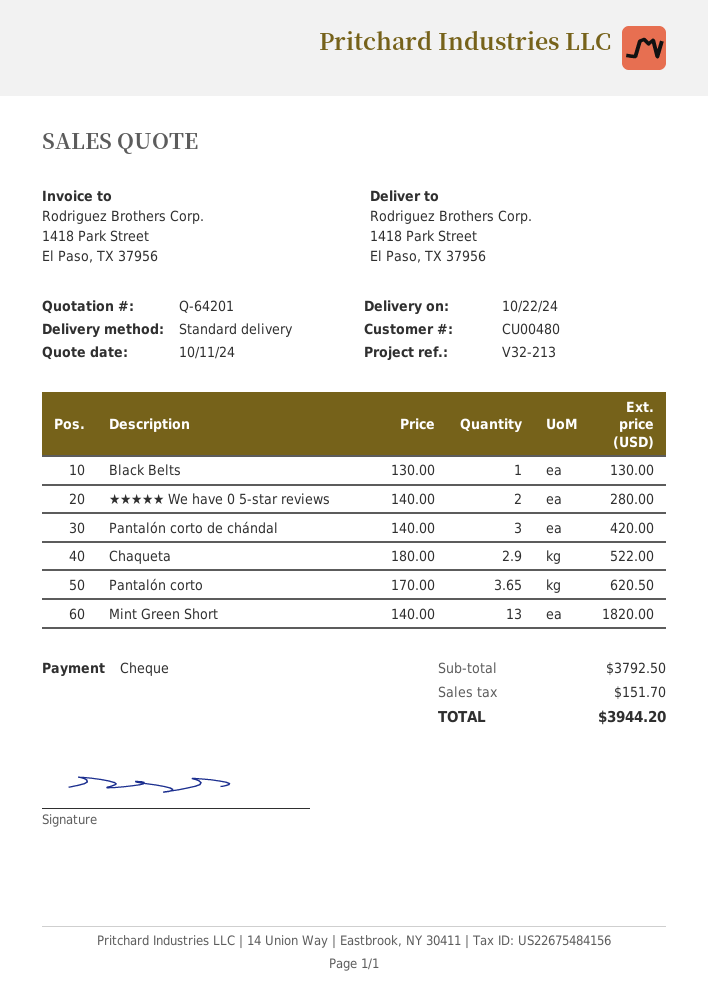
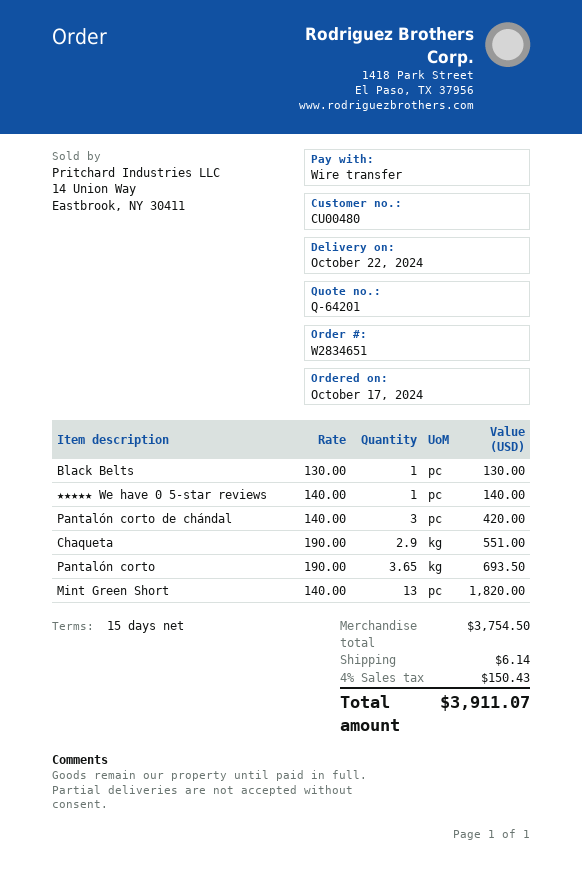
payment method: cheque -> bank transfer
★★★★★ We have 0 5-star reviews: 2 x 140.00 = 280.00 -> 1 x 140.00 = 140.00
Chaqueta: 2.9 x 180.00 = 522.00 -> 2.9 x 190.00 = 551.00
Pantalón corto: 3.65 x 170.00 = 620.50 -> 3.65 x 190.00 = 693.50
subtotal: 3792.50 -> 3754.50
shipping: none -> 6.14
tax: 151.70 -> 150.43
total: 3944.20 -> 3911.07

